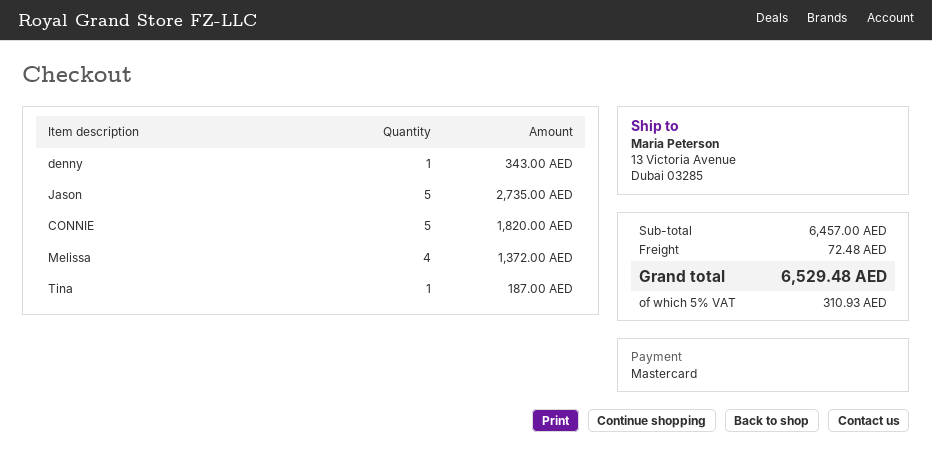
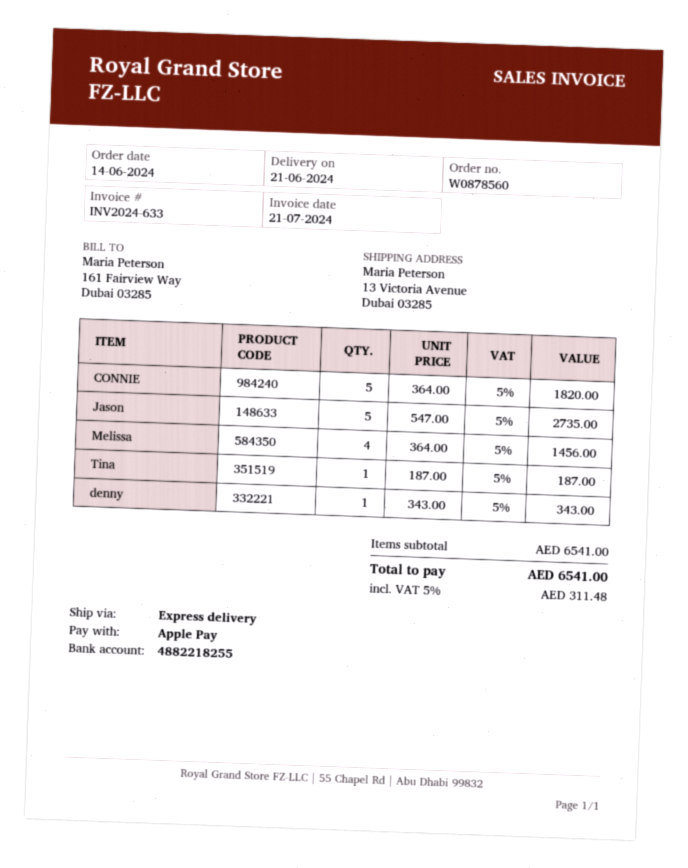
payment method: Mastercard -> Apple Pay
Melissa: 4 for 1372.00 -> 4 for 1456.00
subtotal: 6457.00 -> 6541.00
shipping: 72.48 -> none
tax: 5% = 310.93 -> 5% = 311.48
total: 6529.48 -> 6541.00

